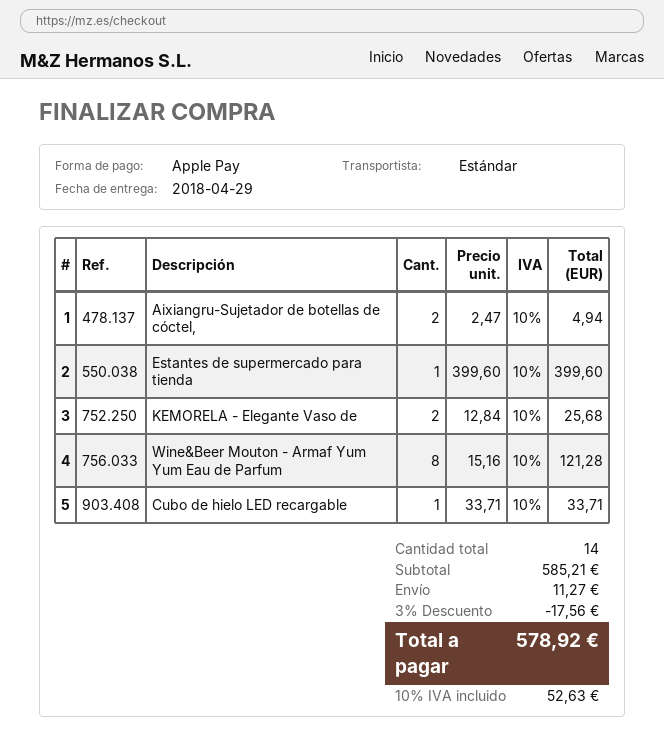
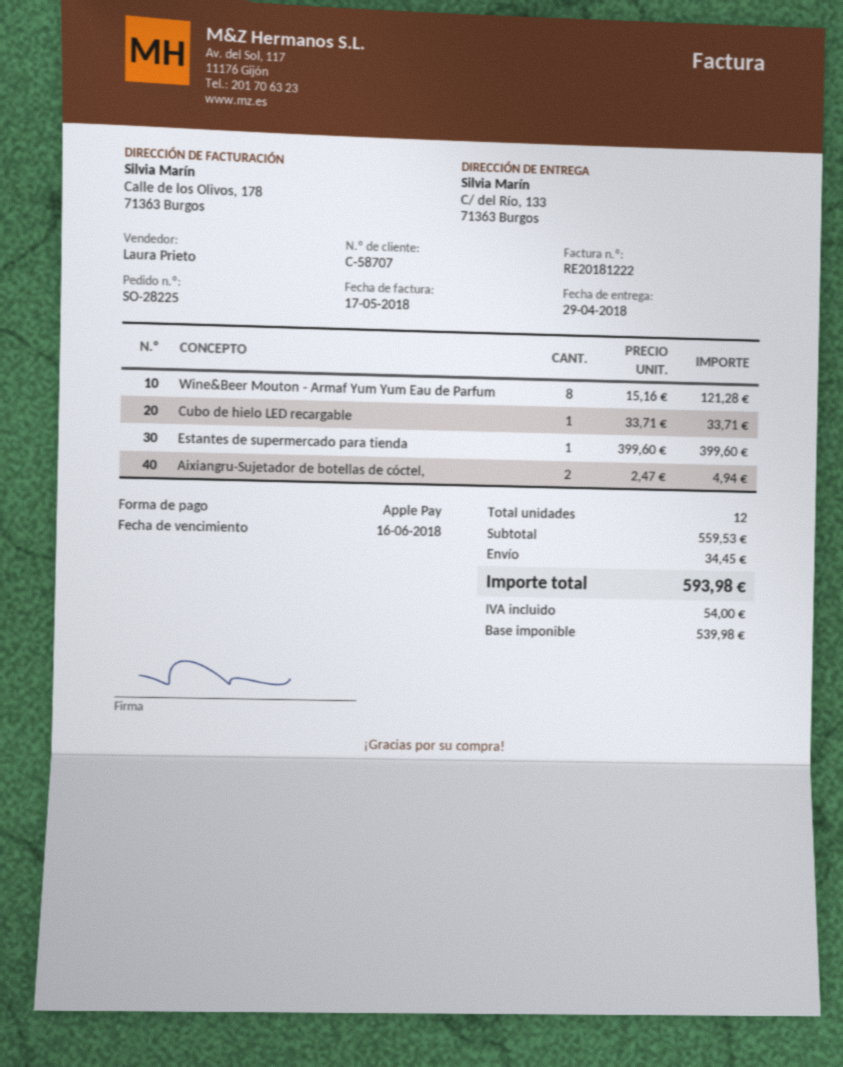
KEMORELA - Elegante Vaso de: 2 x 12.84 = 25.68 -> none
total quantity: 14 -> 12
subtotal: 585.21 -> 559.53
discount: 3% = 17.56 -> none
shipping: 11.27 -> 34.45
tax: 52.63 -> 54.00
total: 578.92 -> 593.98

